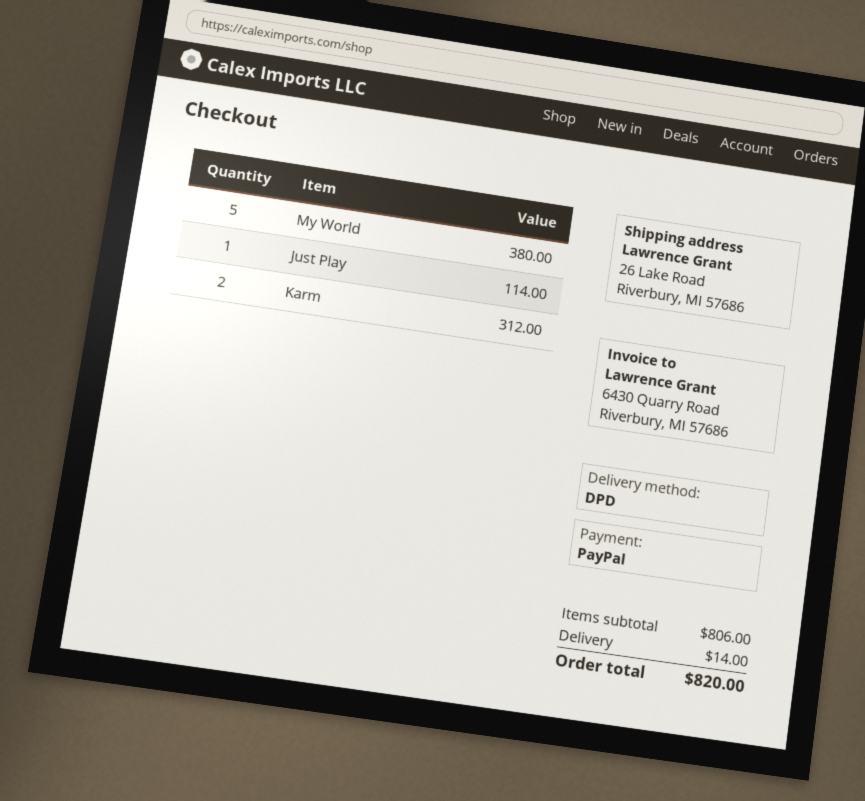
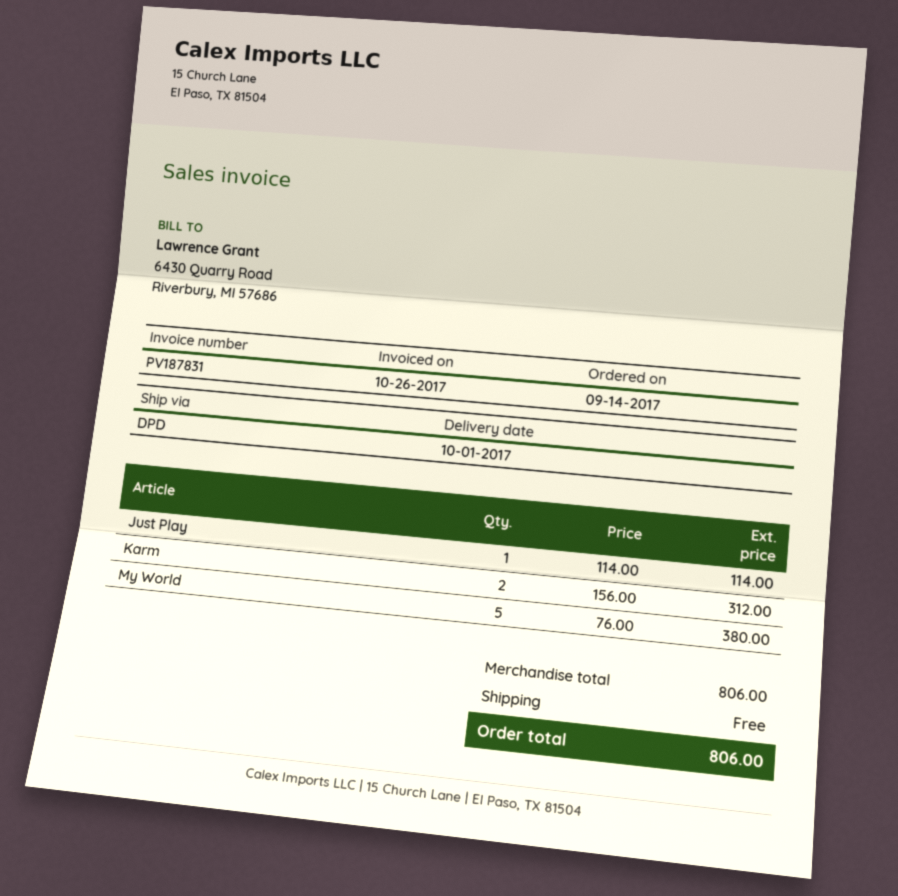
shipping: 14.00 -> 0.00
total: 820.00 -> 806.00

